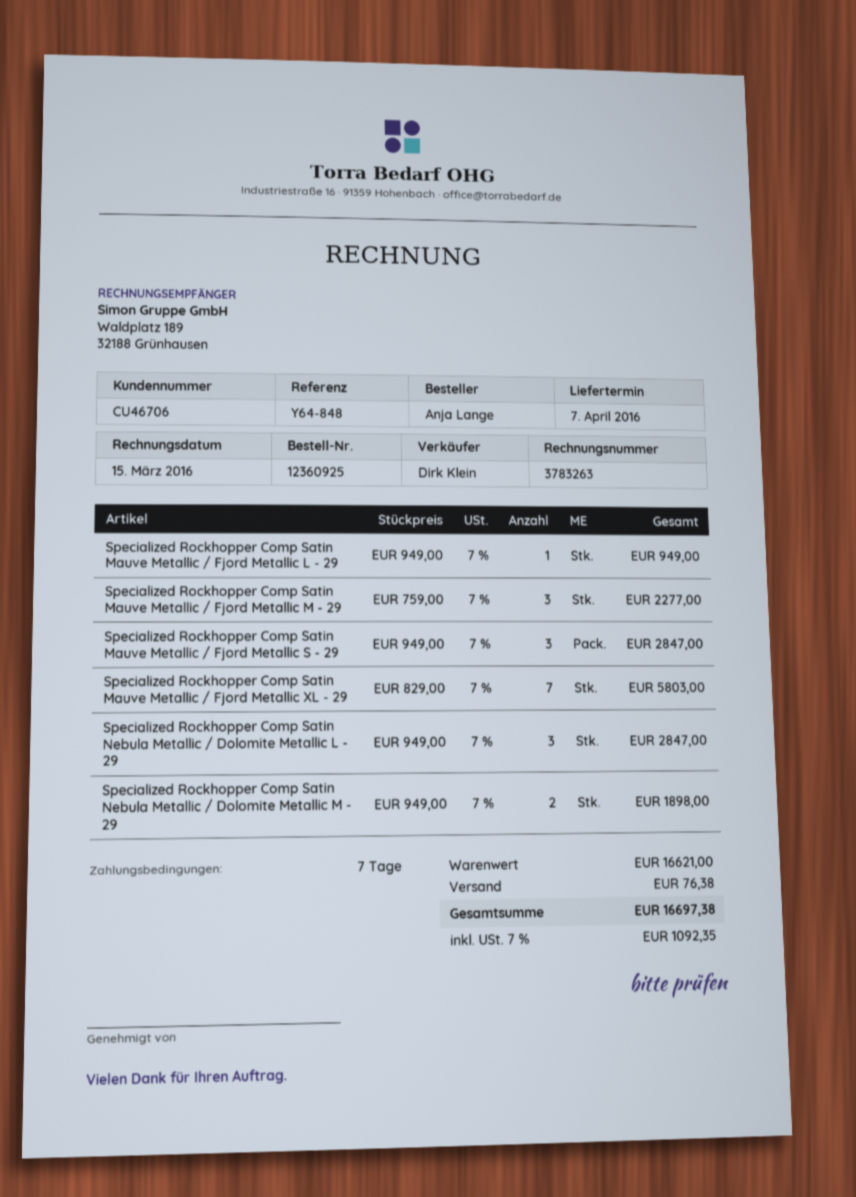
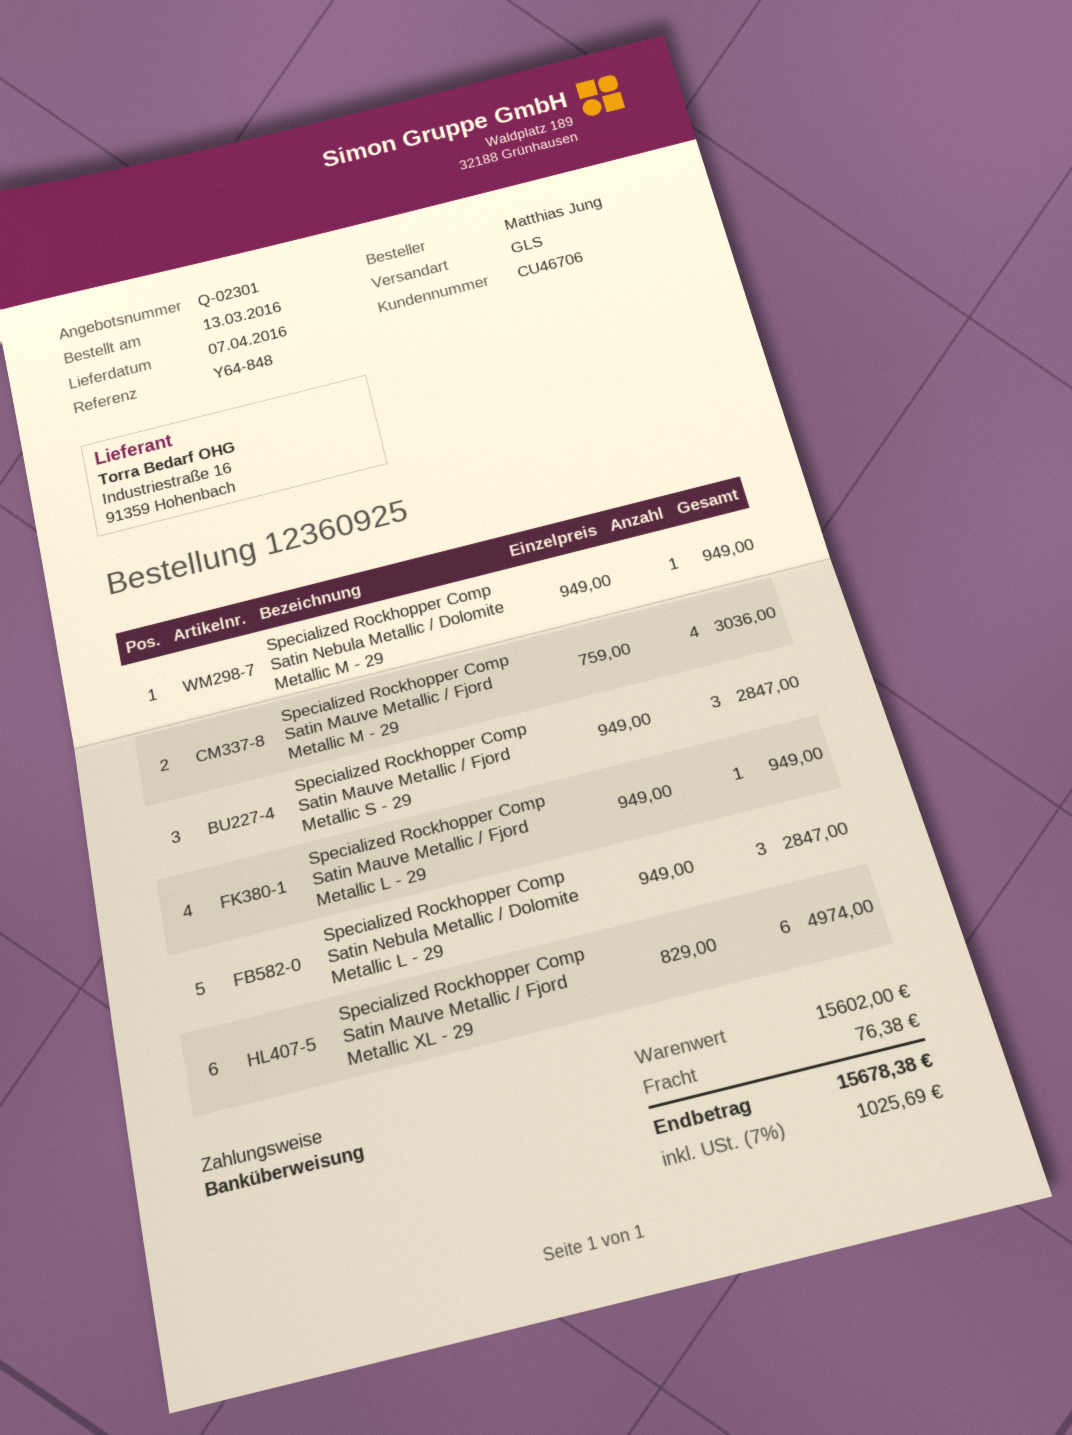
ordered by: Anja Lange -> Matthias Jung
Specialized Rockhopper Comp Satin Mauve Metallic / Fjord Metallic M - 29: 3 x 759.00 = 2277.00 -> 4 x 759.00 = 3036.00
Specialized Rockhopper Comp Satin Mauve Metallic / Fjord Metallic XL - 29: 7 x 829.00 = 5803.00 -> 6 x 829.00 = 4974.00
Specialized Rockhopper Comp Satin Nebula Metallic / Dolomite Metallic M - 29: 2 x 949.00 = 1898.00 -> 1 x 949.00 = 949.00
subtotal: 16621.00 -> 15602.00
tax: 7% = 1092.35 -> 7% = 1025.69
total: 16697.38 -> 15678.38

